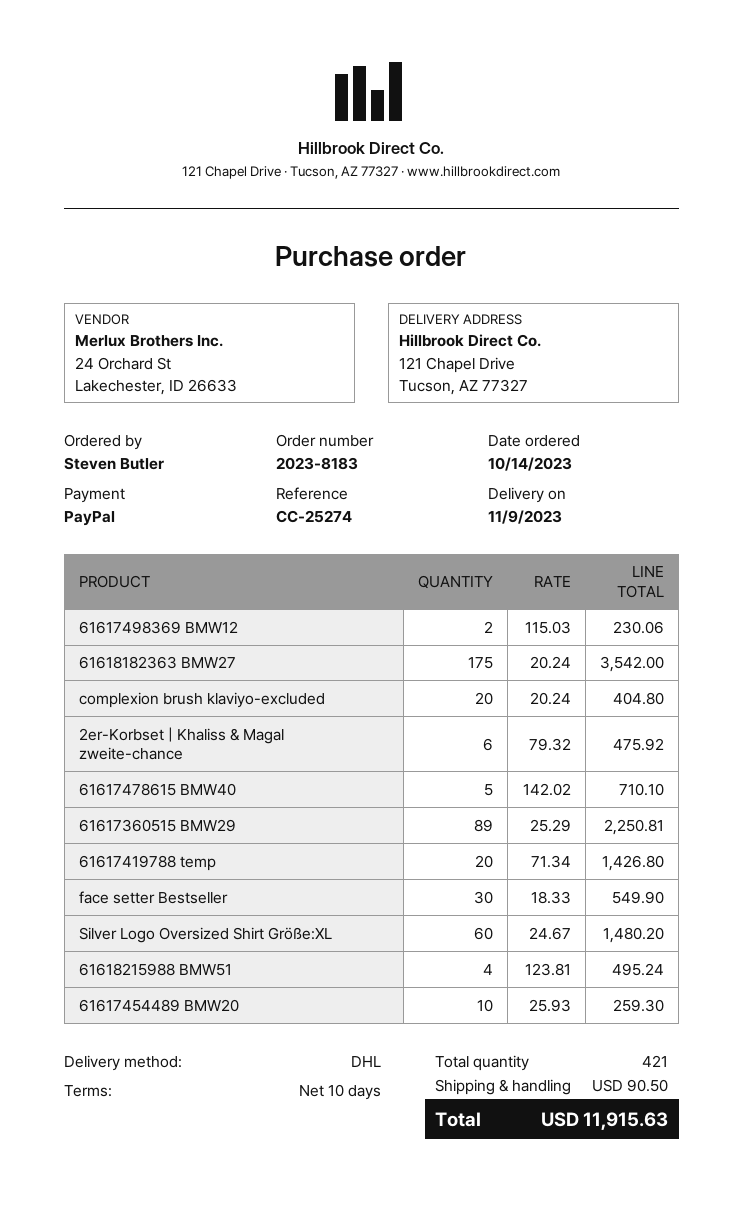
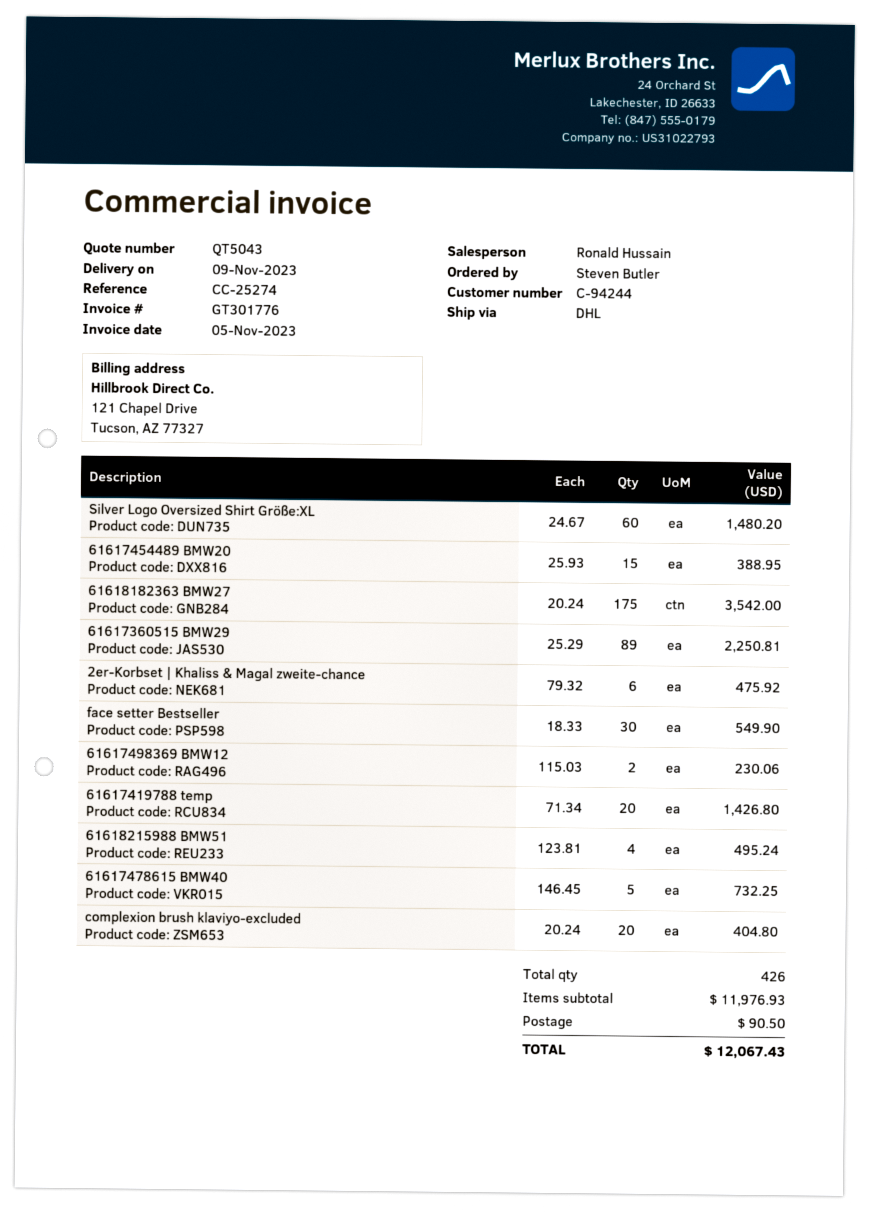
61617478615 BMW40: 5 x 142.02 = 710.10 -> 5 x 146.45 = 732.25
61617454489 BMW20: 10 x 25.93 = 259.30 -> 15 x 25.93 = 388.95
total quantity: 421 -> 426
total: 11915.63 -> 12067.43

